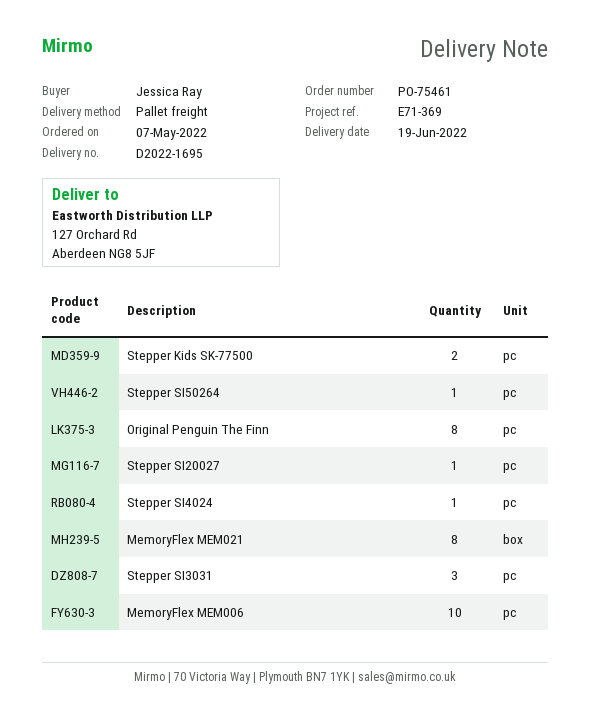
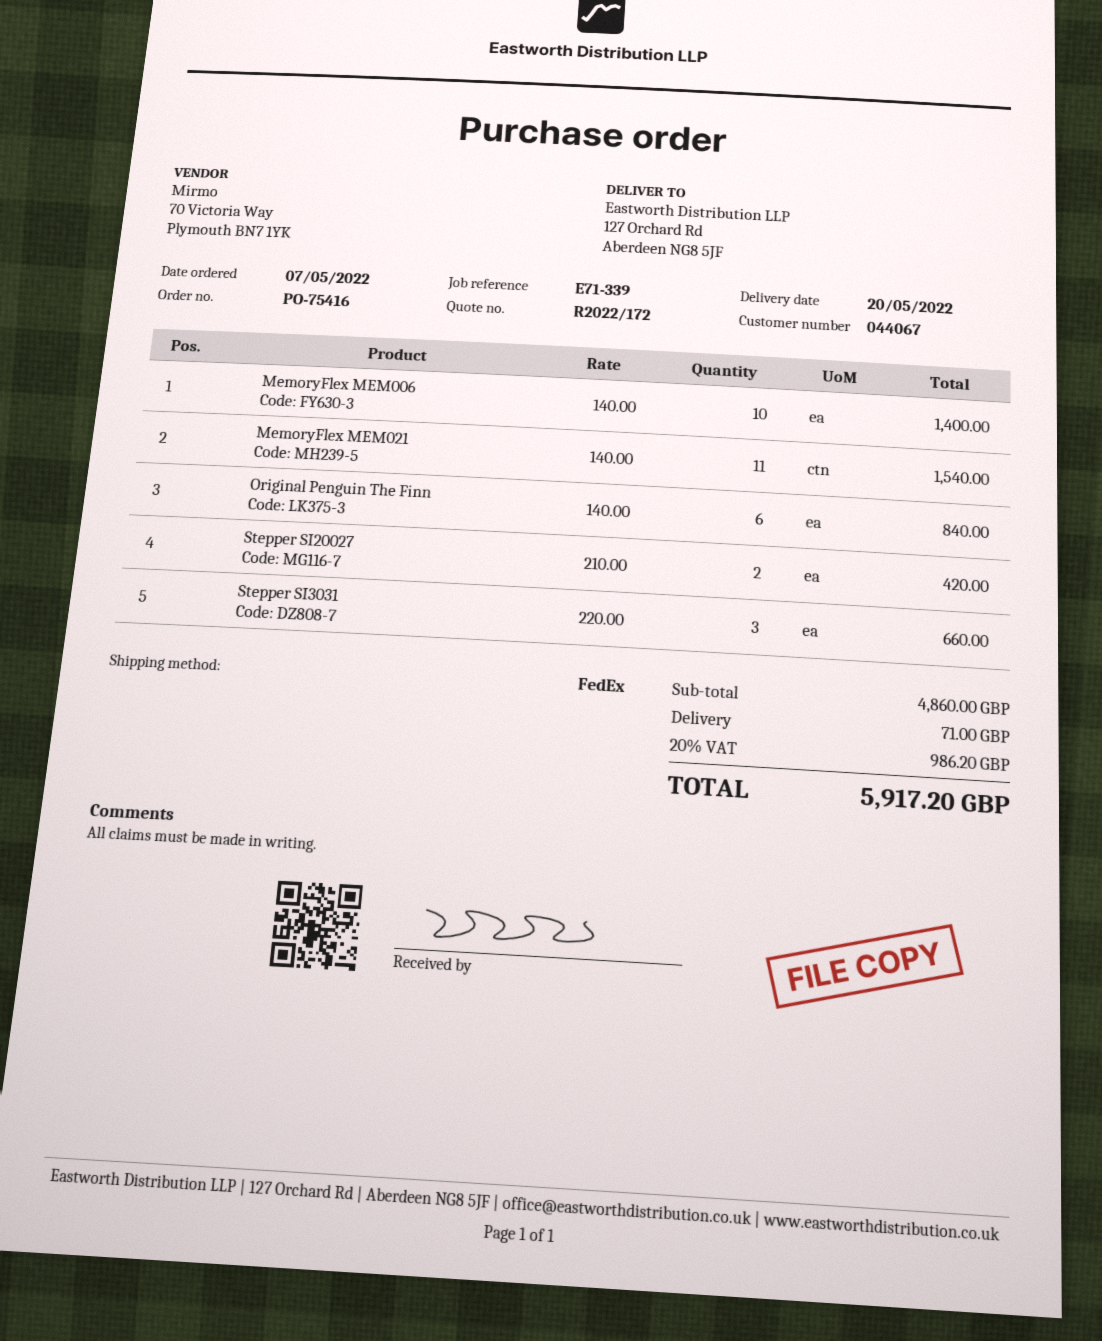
order number: PO-75461 -> PO-75416
delivery date: 2022-06-19 -> 2022-05-20
reference: E71-369 -> E71-339
shipping method: pallet freight -> FedEx
Stepper Kids SK-77500: 2 -> none
Stepper SI50264: 1 -> none
Original Penguin The Finn: 8 -> 6
Stepper SI20027: 1 -> 2
Stepper SI4024: 1 -> none
MemoryFlex MEM021: 8 -> 11

